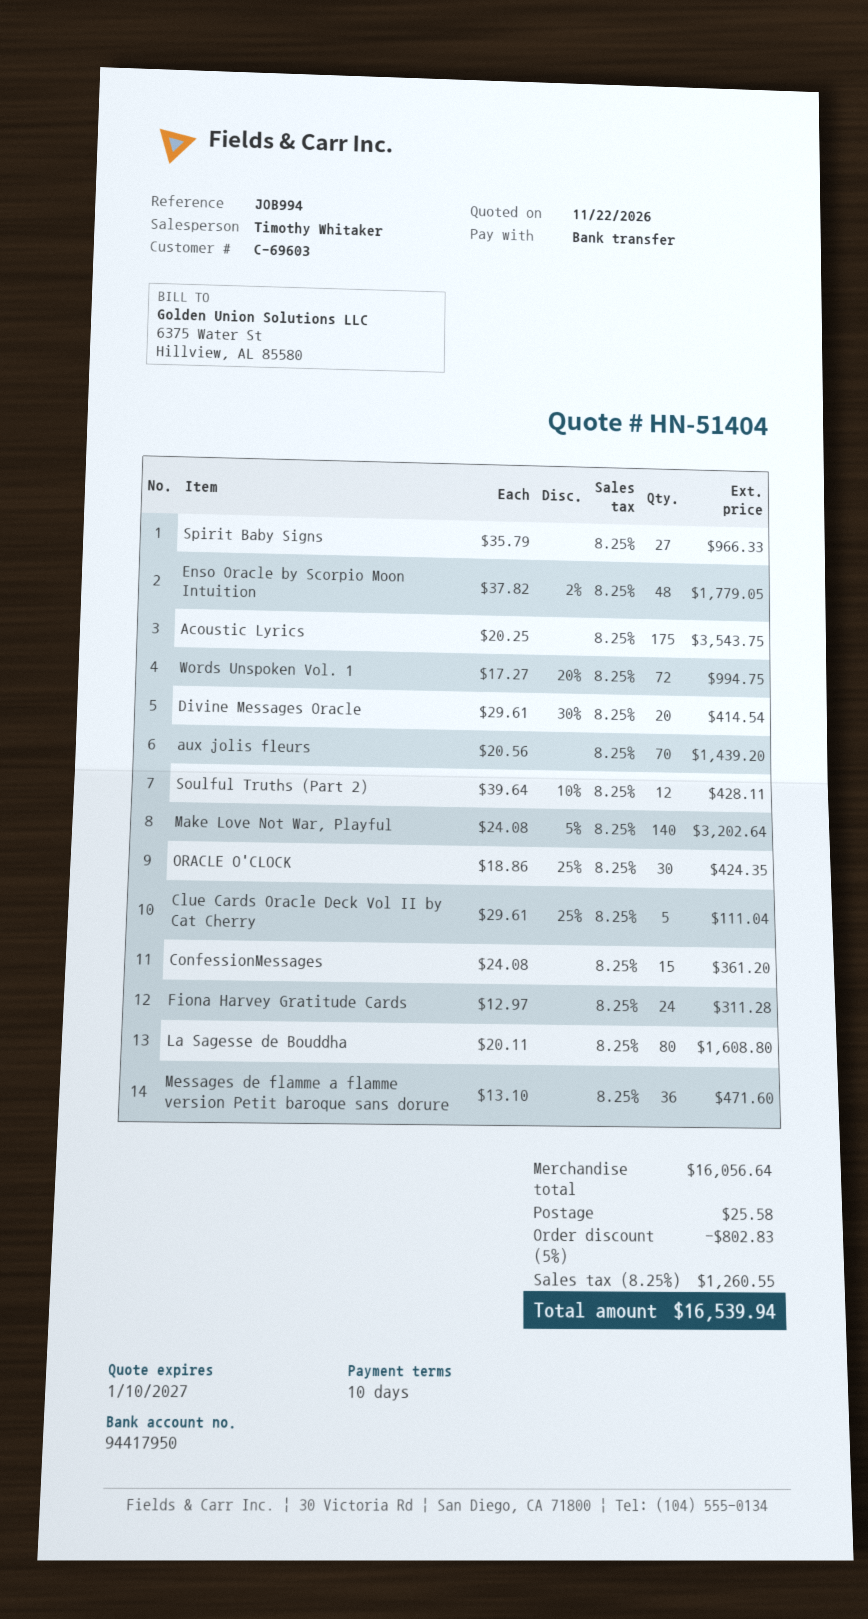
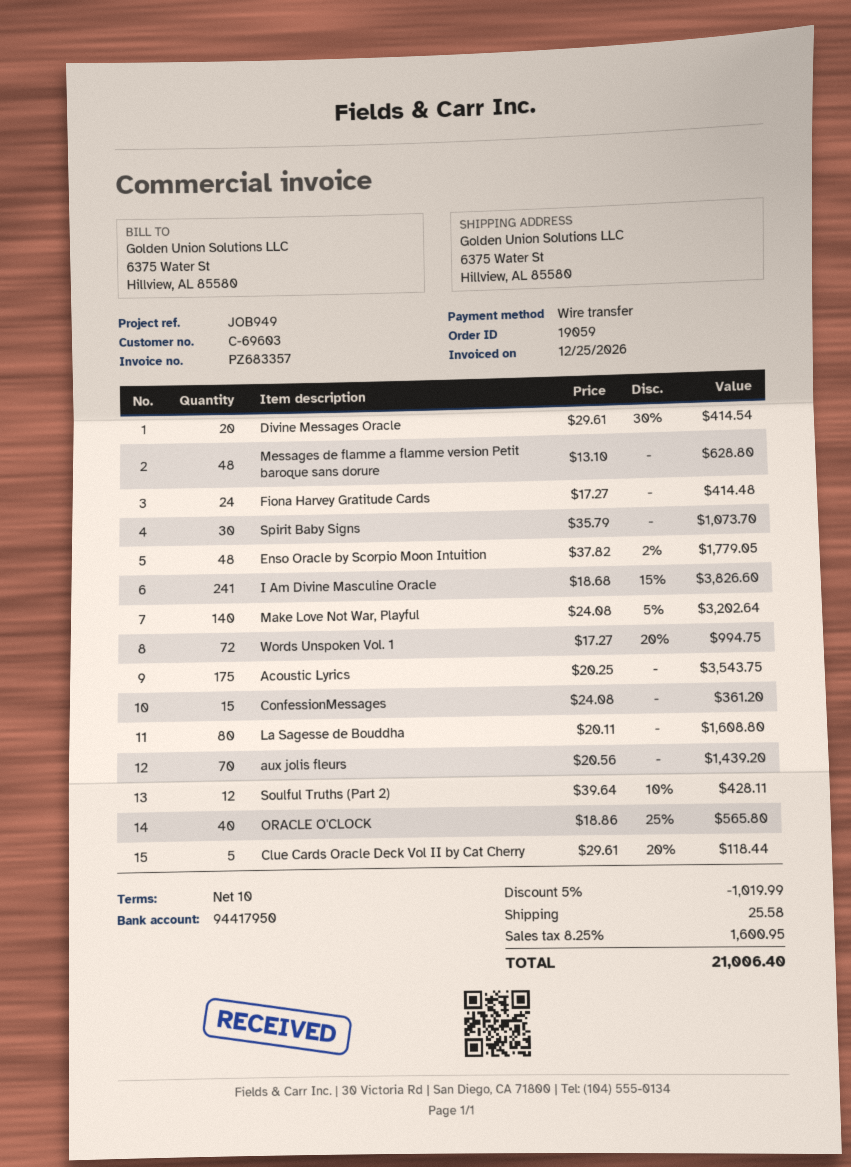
reference: JOB994 -> JOB949
Spirit Baby Signs: 27 x 35.79 = 966.33 -> 30 x 35.79 = 1073.70
ORACLE O'CLOCK: 30 x 18.86 - 25% = 424.35 -> 40 x 18.86 - 25% = 565.80
Clue Cards Oracle Deck Vol II by Cat Cherry: 5 x 29.61 - 25% = 111.04 -> 5 x 29.61 - 20% = 118.44
Fiona Harvey Gratitude Cards: 24 x 12.97 = 311.28 -> 24 x 17.27 = 414.48
Messages de flamme a flamme version Petit baroque sans dorure: 36 x 13.10 = 471.60 -> 48 x 13.10 = 628.80
I Am Divine Masculine Oracle: none -> 241 x 18.68 - 15% = 3826.60
discount: 5% = 802.83 -> 5% = 1019.99
tax: 8.25% = 1260.55 -> 8.25% = 1600.95
total: 16539.94 -> 21006.40

